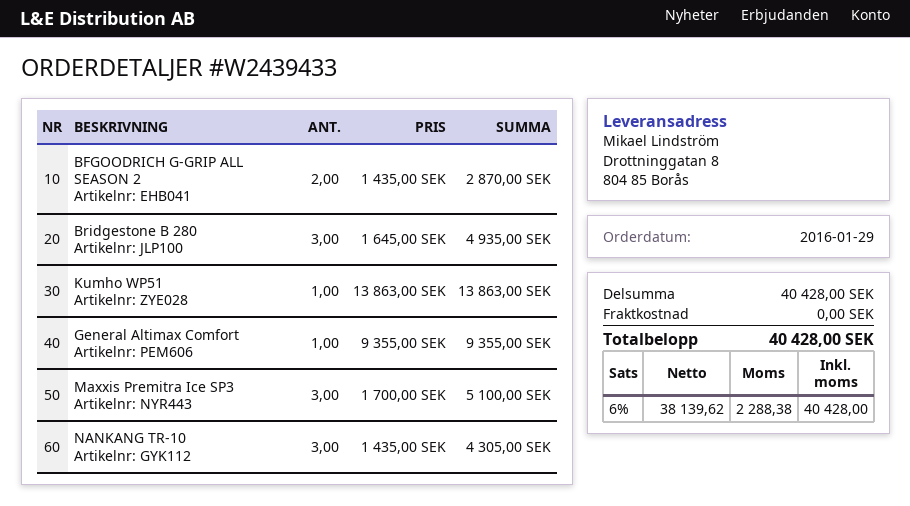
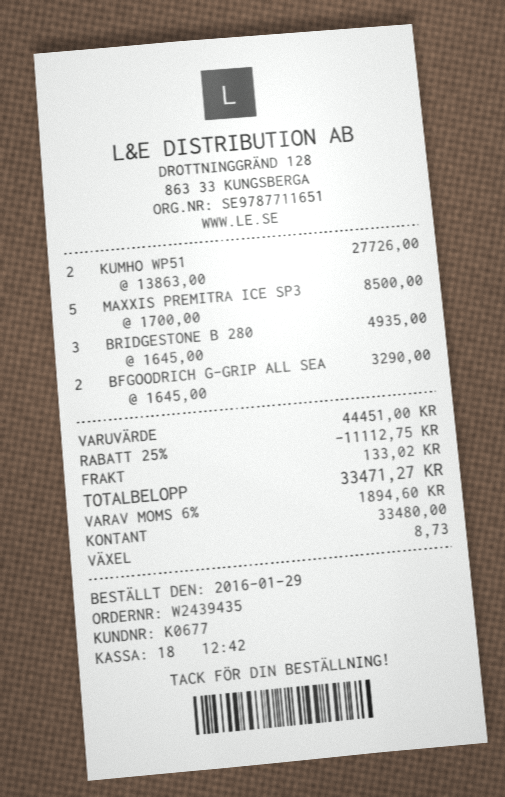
order number: W2439433 -> W2439435
BFGOODRICH G-GRIP ALL SEASON 2: 2 x 1435.00 = 2870.00 -> 2 x 1645.00 = 3290.00
Kumho WP51: 1 x 13863.00 = 13863.00 -> 2 x 13863.00 = 27726.00
General Altimax Comfort: 1 x 9355.00 = 9355.00 -> none
Maxxis Premitra Ice SP3: 3 x 1700.00 = 5100.00 -> 5 x 1700.00 = 8500.00
NANKANG TR-10: 3 x 1435.00 = 4305.00 -> none
subtotal: 40428.00 -> 44451.00
discount: none -> 25% = 11112.75
shipping: 0.00 -> 133.02
tax: 6% = 2288.38 -> 6% = 1894.60
total: 40428.00 -> 33471.27

